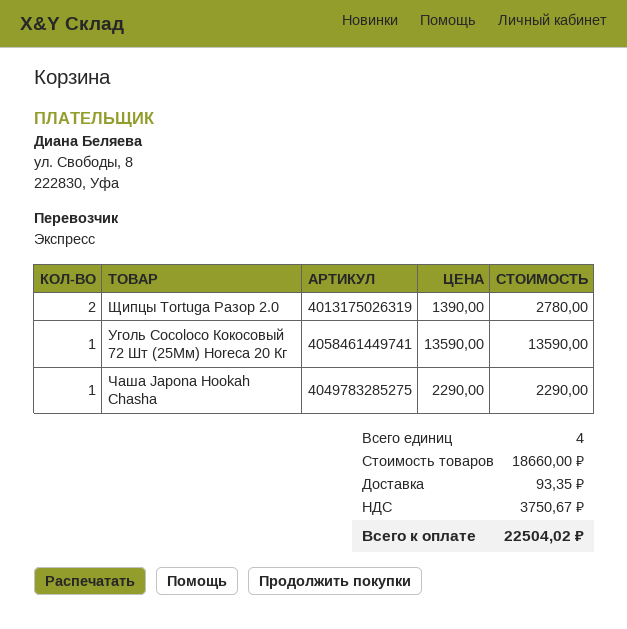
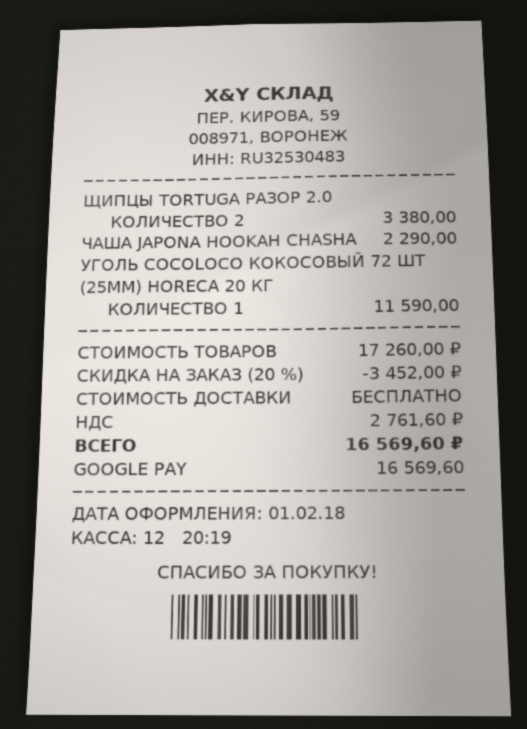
Щипцы Tortuga Разор 2.0: 2 for 2780.00 -> 2 for 3380.00
Уголь Cocoloco Кокосовый 72 Шт (25Мм) Horeca 20 Кг: 1 for 13590.00 -> 1 for 11590.00
subtotal: 18660.00 -> 17260.00
discount: none -> 20% = 3452.00
shipping: 93.35 -> 0.00
tax: 3750.67 -> 2761.60
total: 22504.02 -> 16569.60

